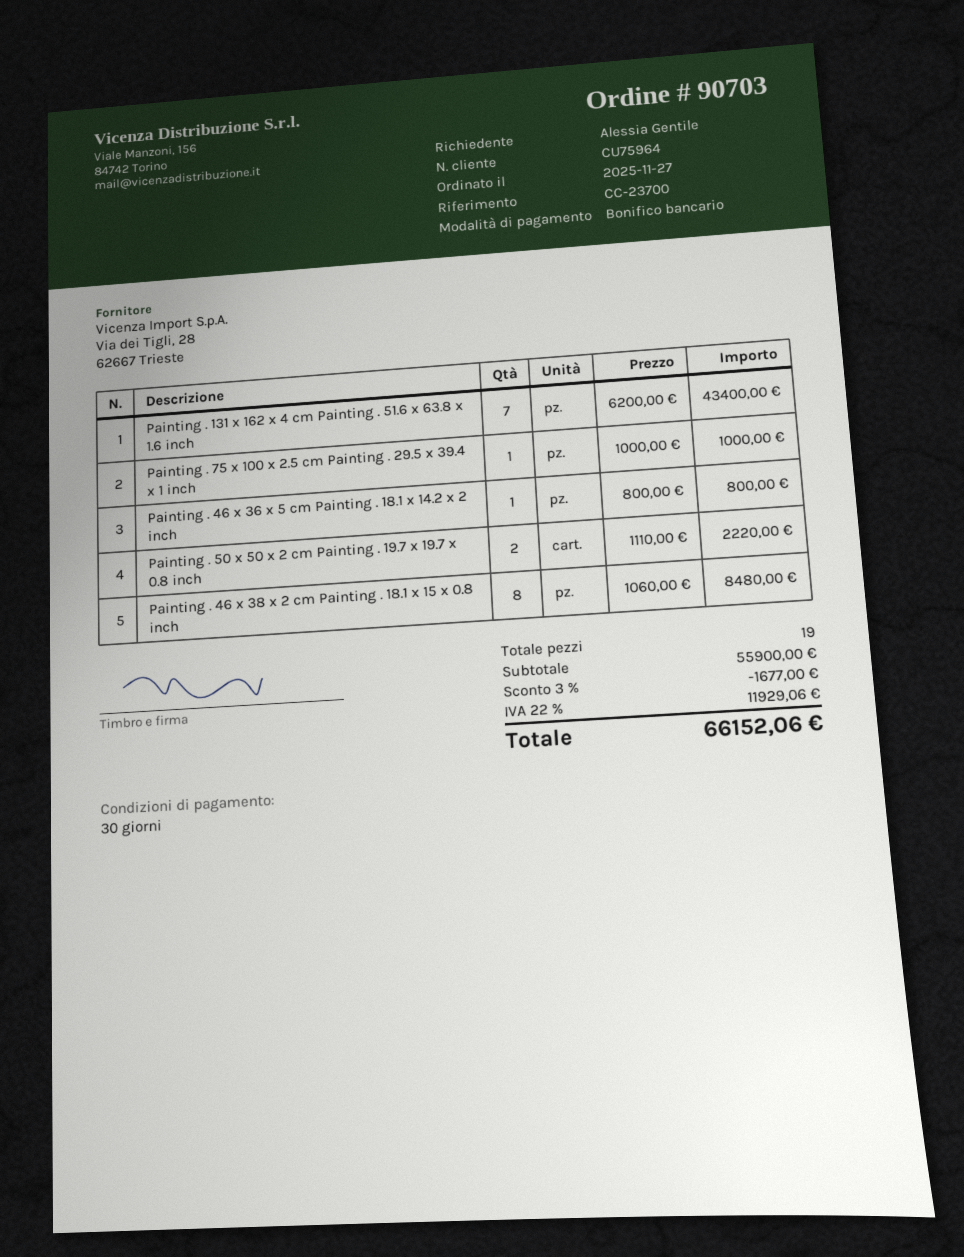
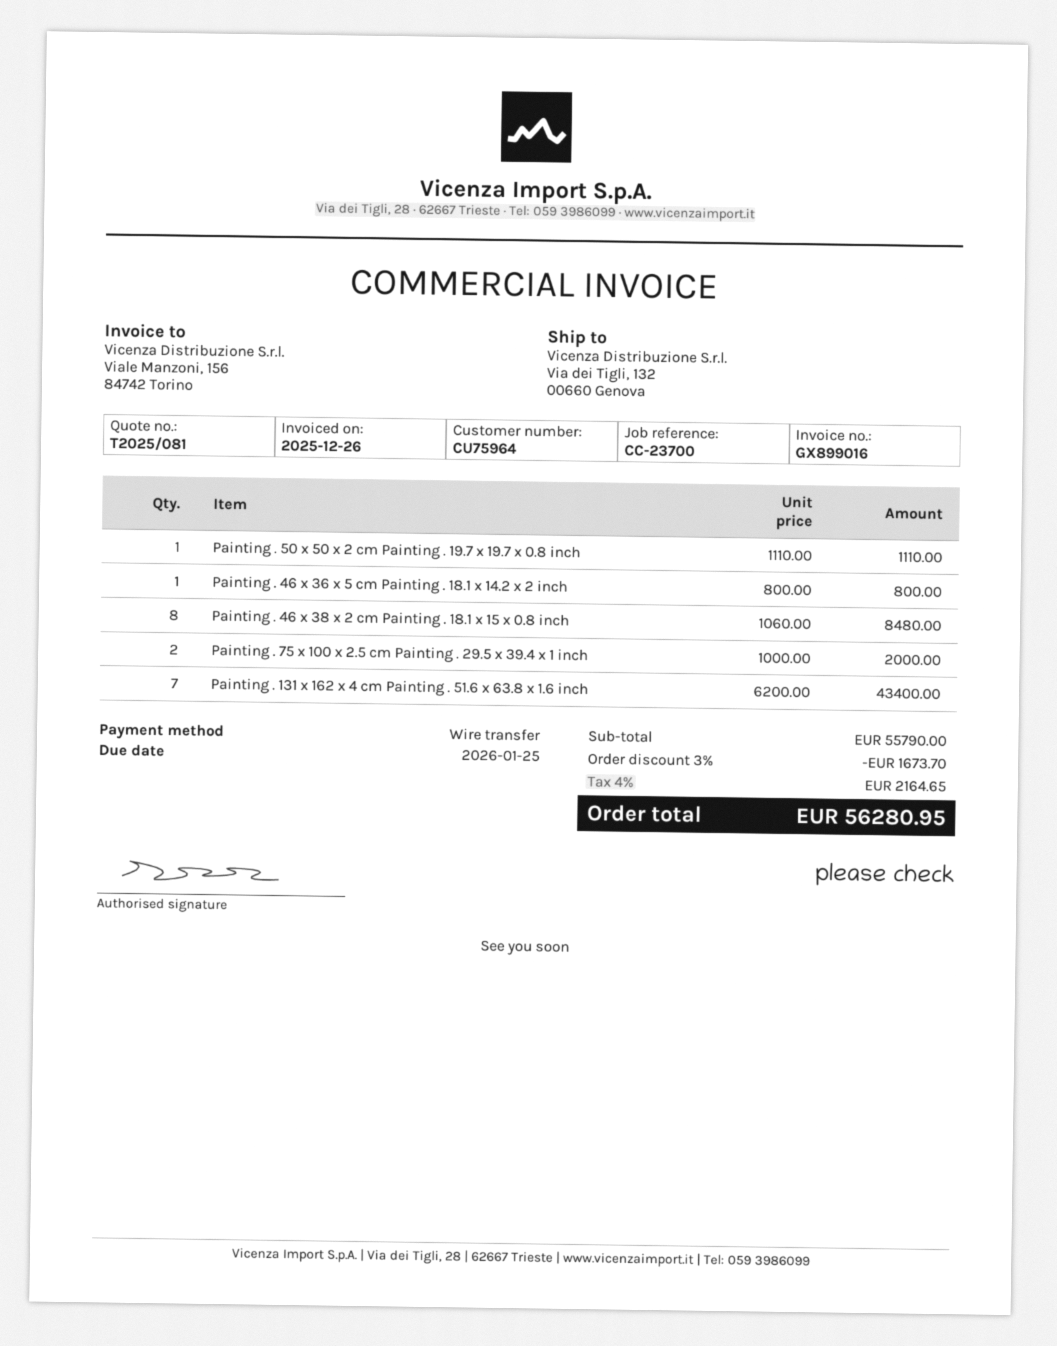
Painting . 75 x 100 x 2.5 cm Painting . 29.5 x 39.4 x 1 inch: 1 x 1000.00 = 1000.00 -> 2 x 1000.00 = 2000.00
Painting . 50 x 50 x 2 cm Painting . 19.7 x 19.7 x 0.8 inch: 2 x 1110.00 = 2220.00 -> 1 x 1110.00 = 1110.00
subtotal: 55900.00 -> 55790.00
discount: 3% = 1677.00 -> 3% = 1673.70
tax: 22% = 11929.06 -> 4% = 2164.65
total: 66152.06 -> 56280.95

